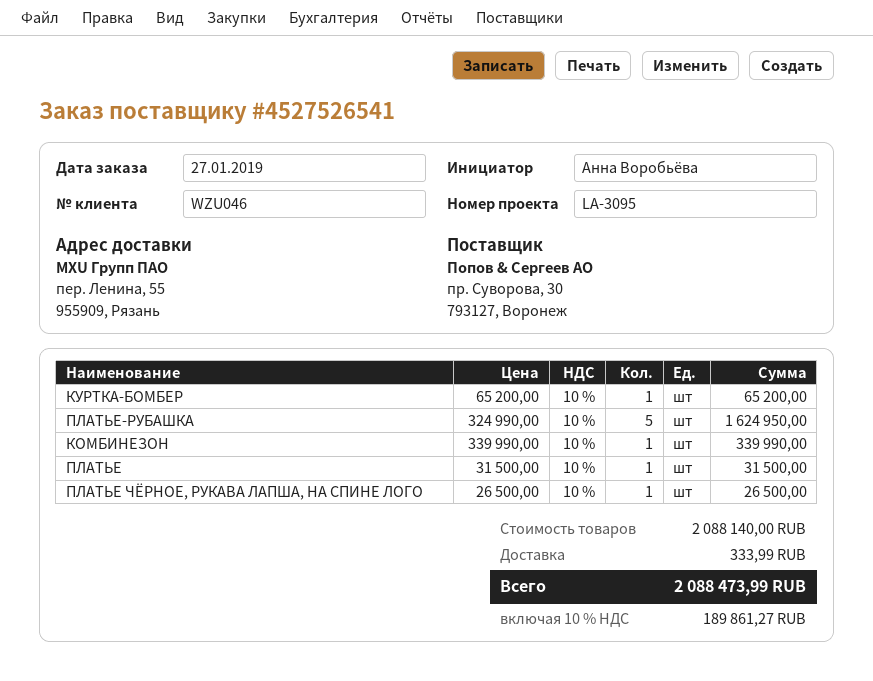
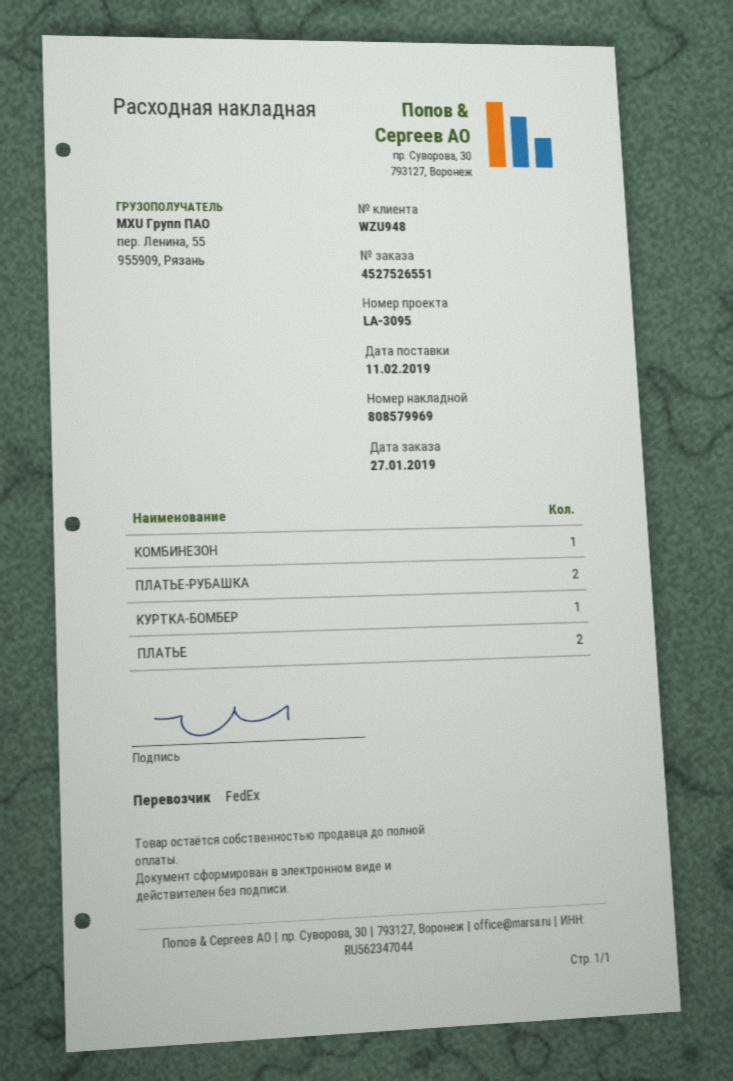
order number: 4527526541 -> 4527526551
customer number: WZU046 -> WZU948
ПЛАТЬЕ-РУБАШКА: 5 -> 2
ПЛАТЬЕ: 1 -> 2
ПЛАТЬЕ ЧЁРНОЕ, РУКАВА ЛАПША, НА СПИНЕ ЛОГО: 1 -> none

